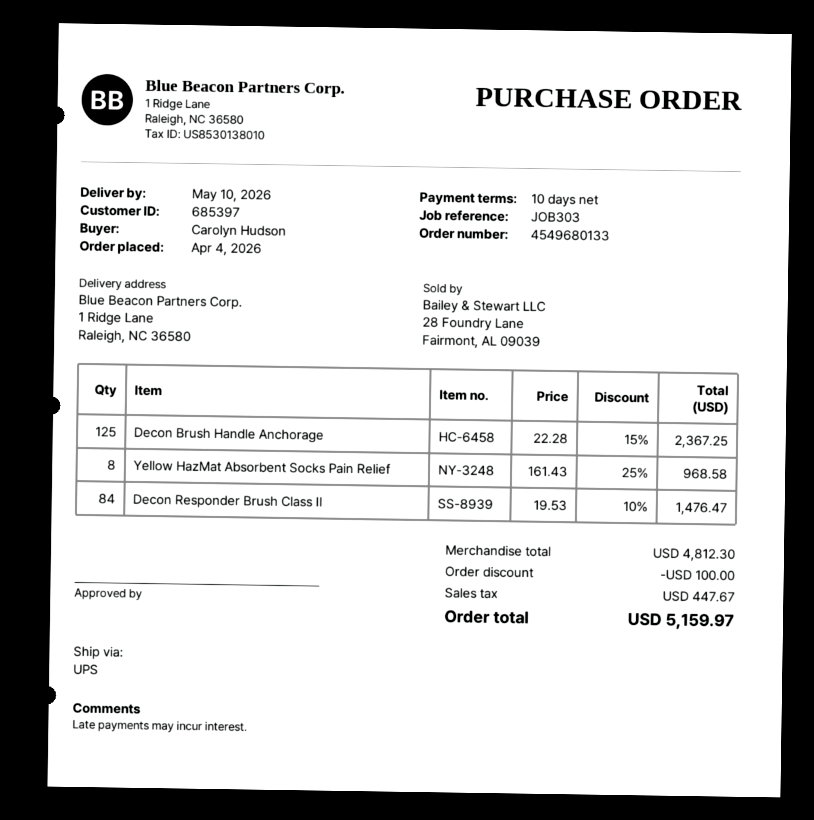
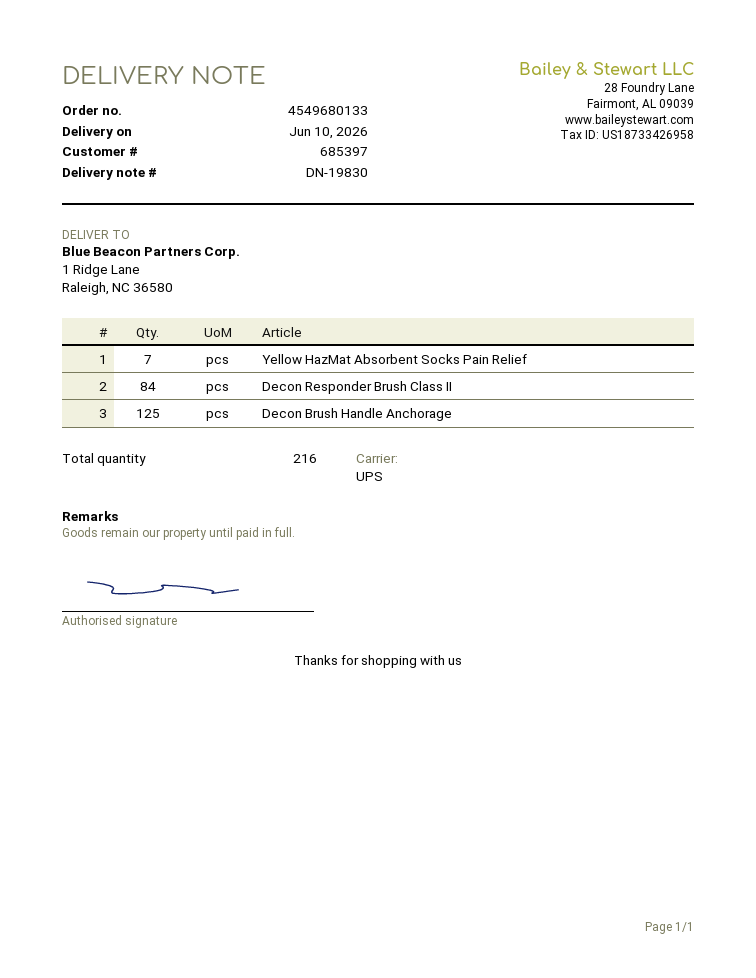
delivery date: 2026-05-10 -> 2026-06-10
Yellow HazMat Absorbent Socks Pain Relief: 8 -> 7

